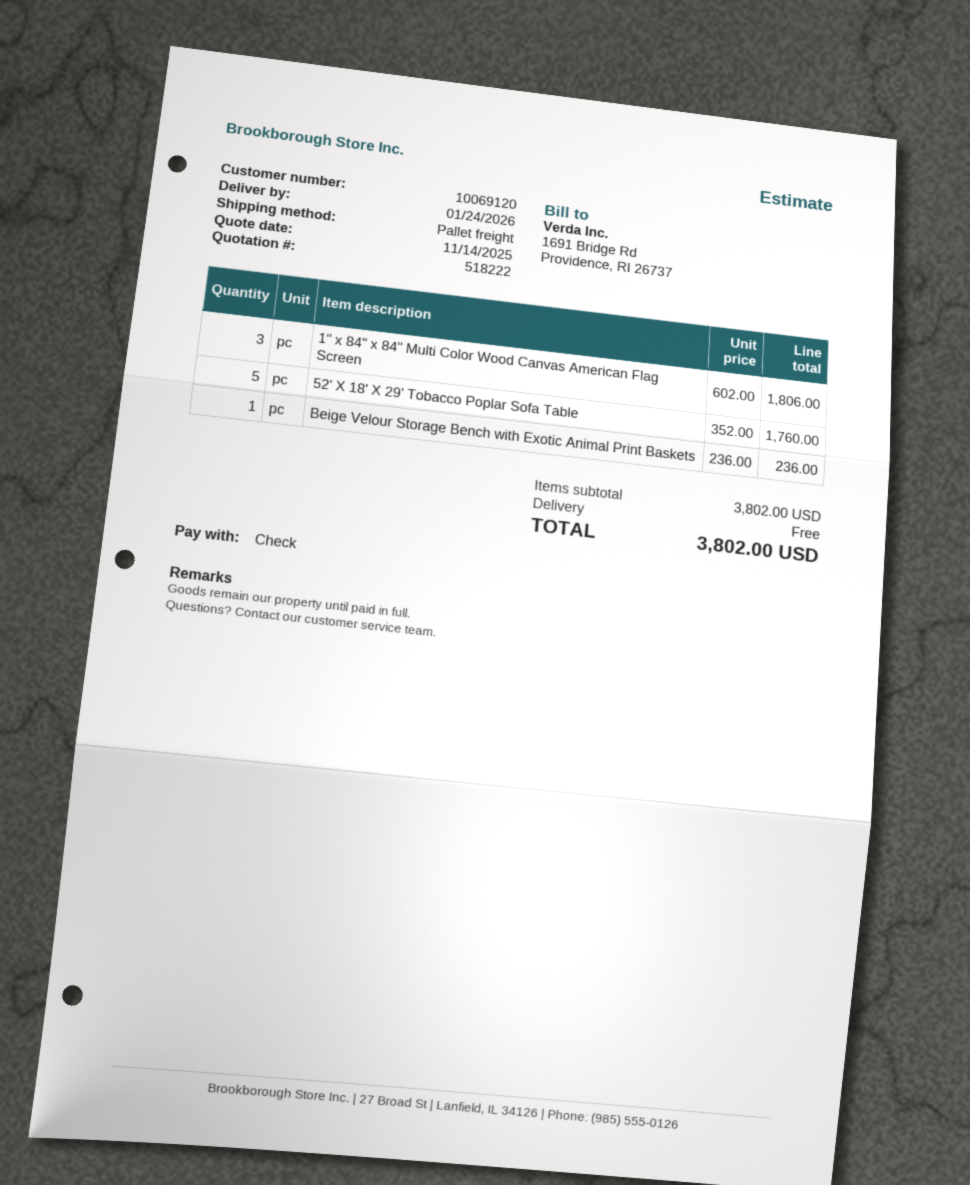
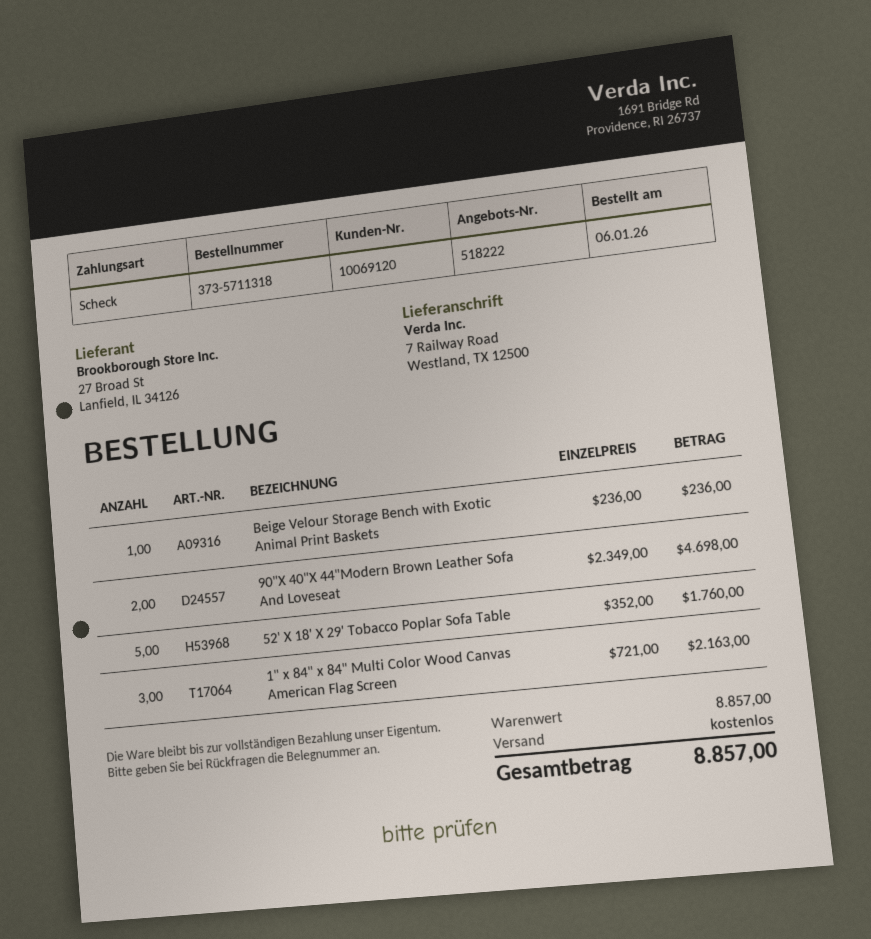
1" x 84" x 84" Multi Color Wood Canvas American Flag Screen: 3 x 602.00 = 1806.00 -> 3 x 721.00 = 2163.00
90"X 40"X 44"Modern Brown Leather Sofa And Loveseat: none -> 2 x 2349.00 = 4698.00
subtotal: 3802.00 -> 8857.00
total: 3802.00 -> 8857.00

